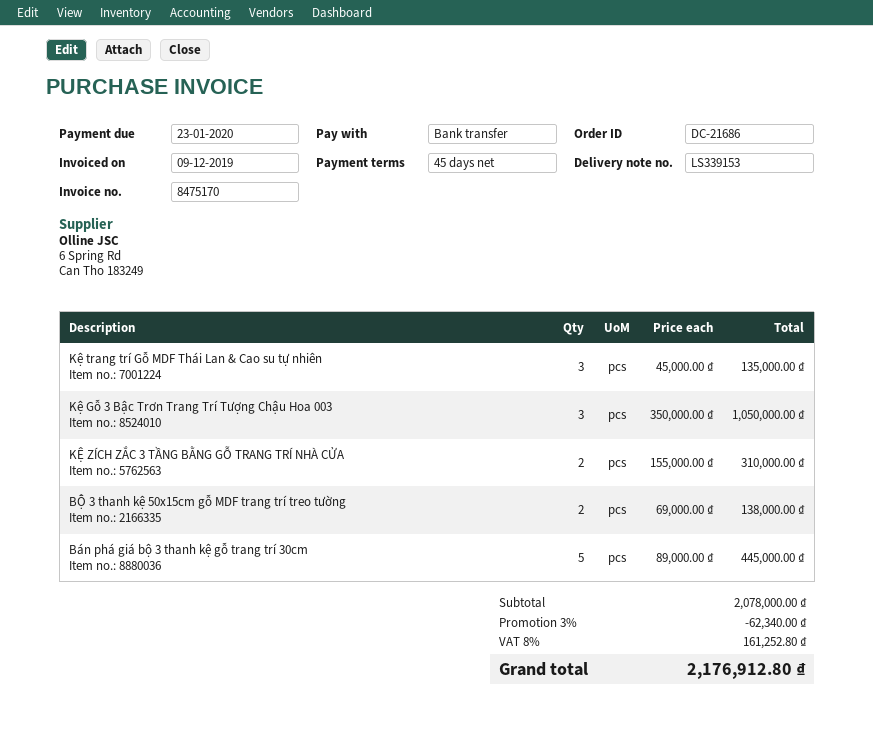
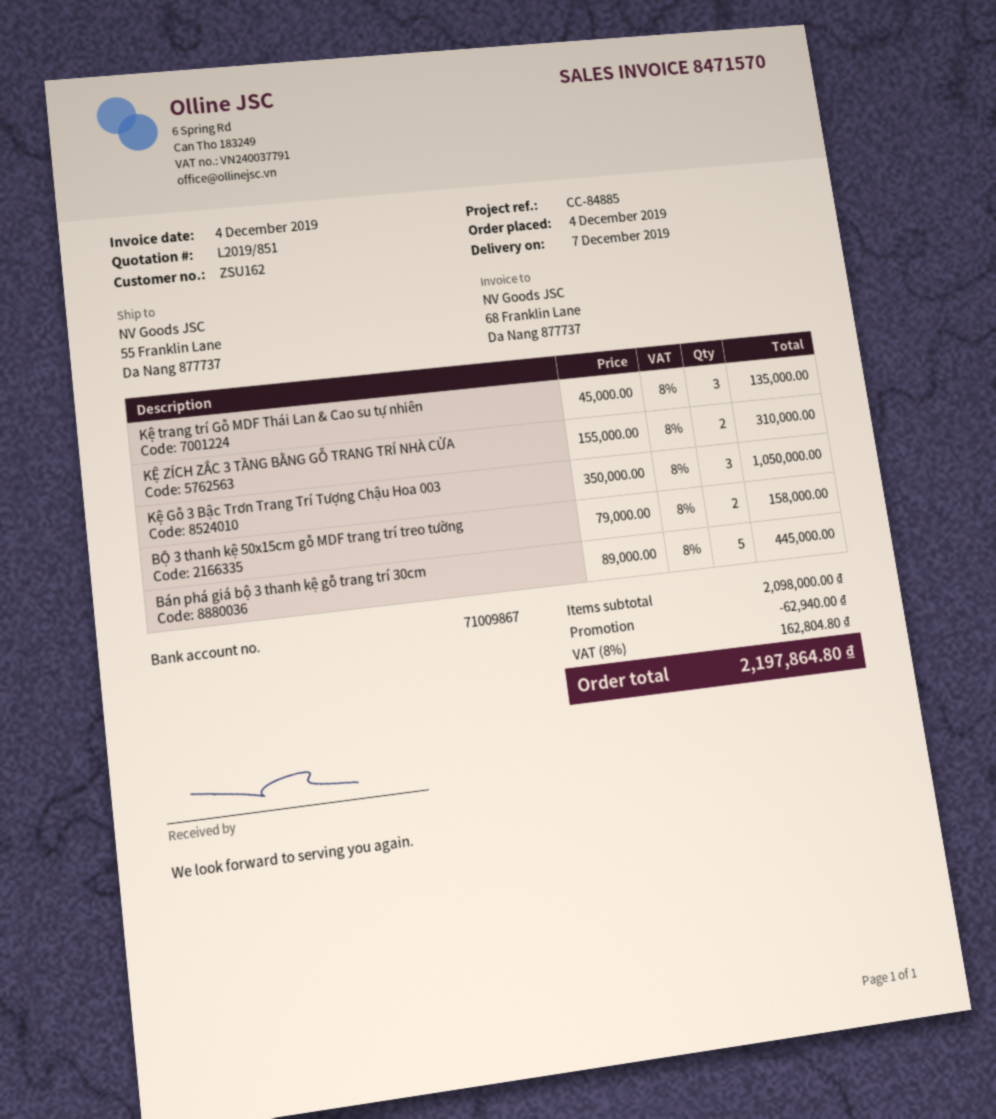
invoice number: 8475170 -> 8471570
invoice date: 2019-12-09 -> 2019-12-04
BỘ 3 thanh kệ 50x15cm gỗ MDF trang trí treo tường: 2 x 69000.00 = 138000.00 -> 2 x 79000.00 = 158000.00
subtotal: 2078000.00 -> 2098000.00
discount: 62340.00 -> 62940.00
tax: 8% = 161252.80 -> 8% = 162804.80
total: 2176912.80 -> 2197864.80

